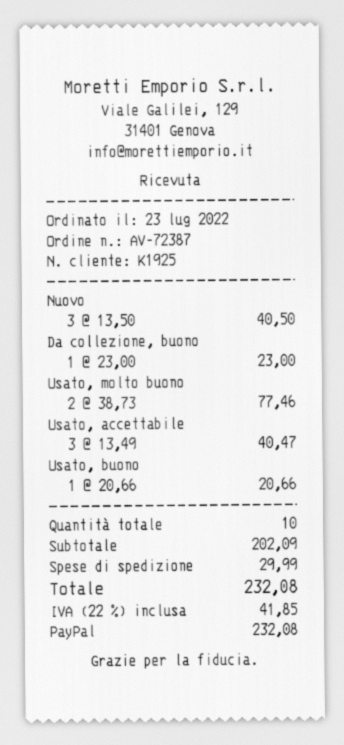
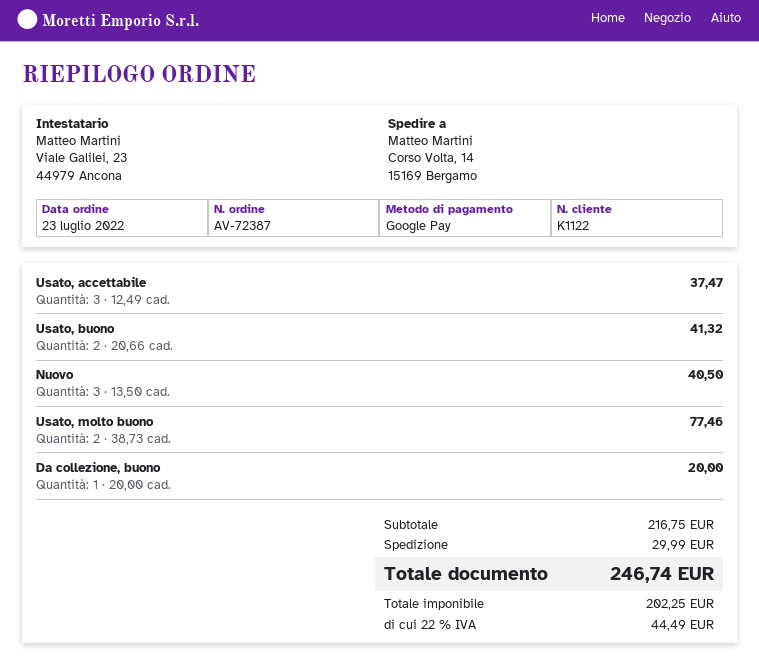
customer number: K1925 -> K1122
payment method: PayPal -> Google Pay
Da collezione, buono: 1 x 23.00 = 23.00 -> 1 x 20.00 = 20.00
Usato, accettabile: 3 x 13.49 = 40.47 -> 3 x 12.49 = 37.47
Usato, buono: 1 x 20.66 = 20.66 -> 2 x 20.66 = 41.32
subtotal: 202.09 -> 216.75
tax: 22% = 41.85 -> 22% = 44.49
total: 232.08 -> 246.74

